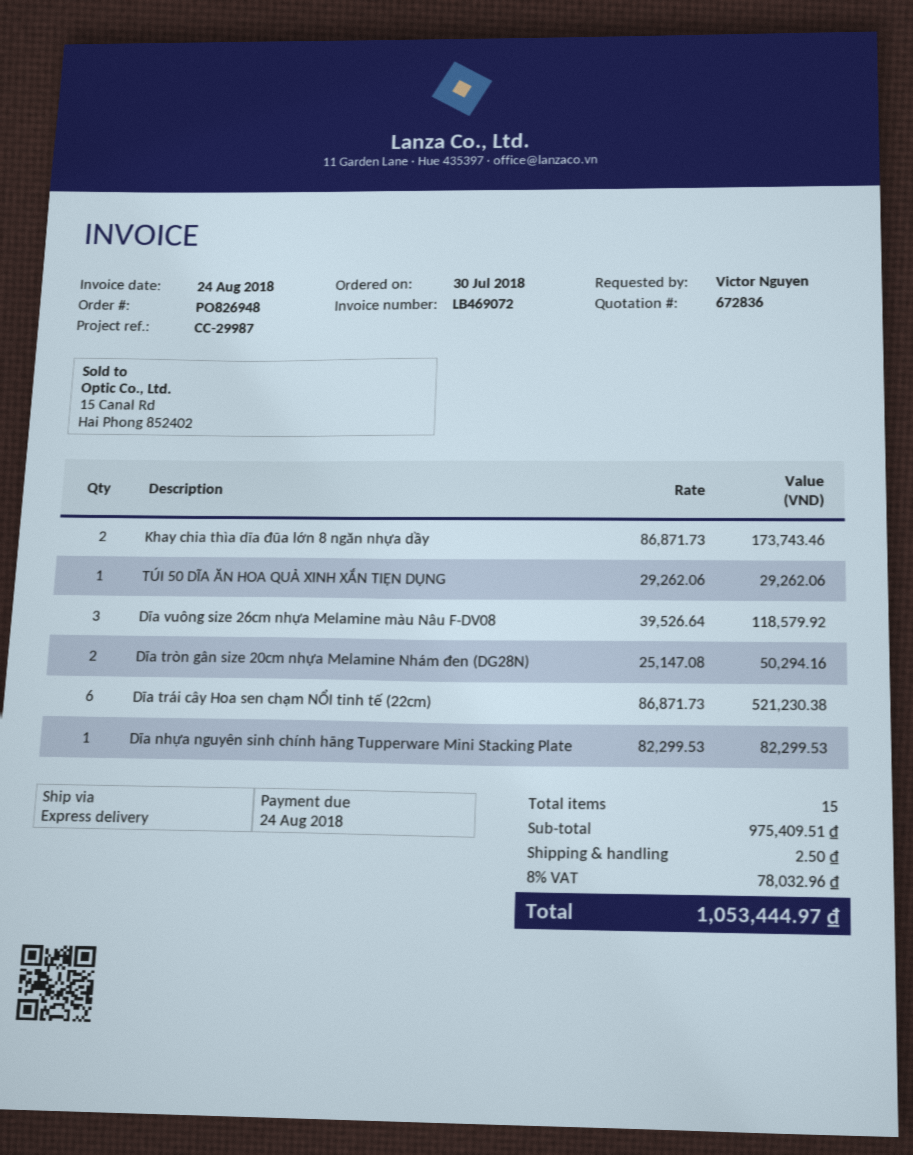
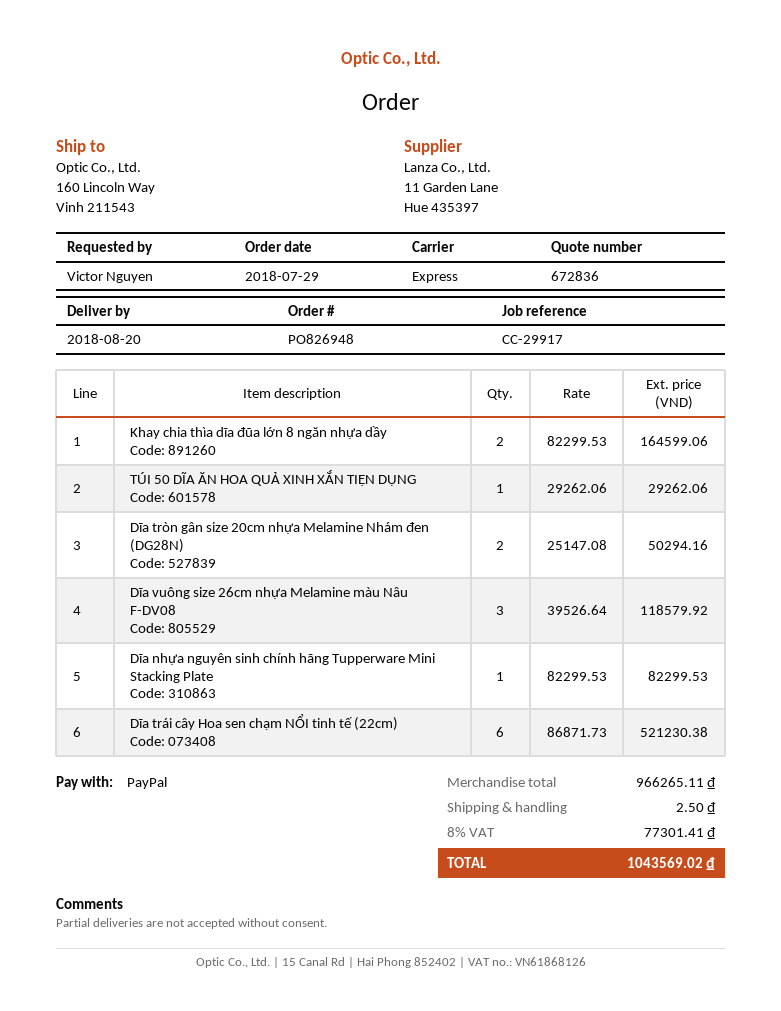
order date: 2018-07-30 -> 2018-07-29
reference: CC-29987 -> CC-29917
Khay chia thìa dĩa đũa lớn 8 ngăn nhựa dầy: 2 x 86871.73 = 173743.46 -> 2 x 82299.53 = 164599.06
subtotal: 975409.51 -> 966265.11
tax: 8% = 78032.96 -> 8% = 77301.41
total: 1053444.97 -> 1043569.02

